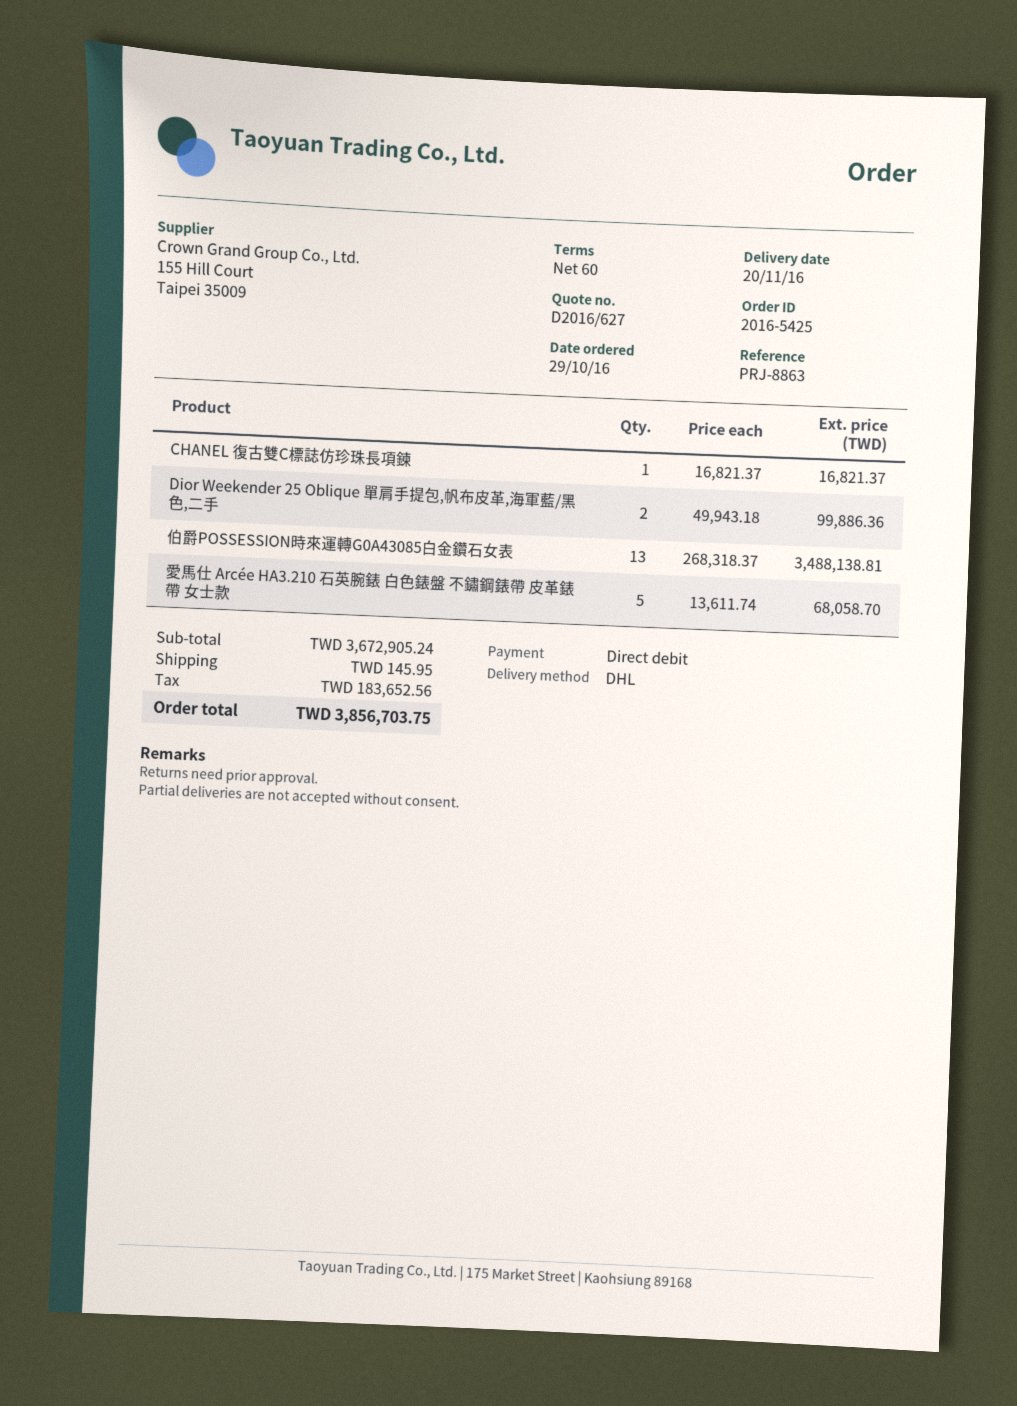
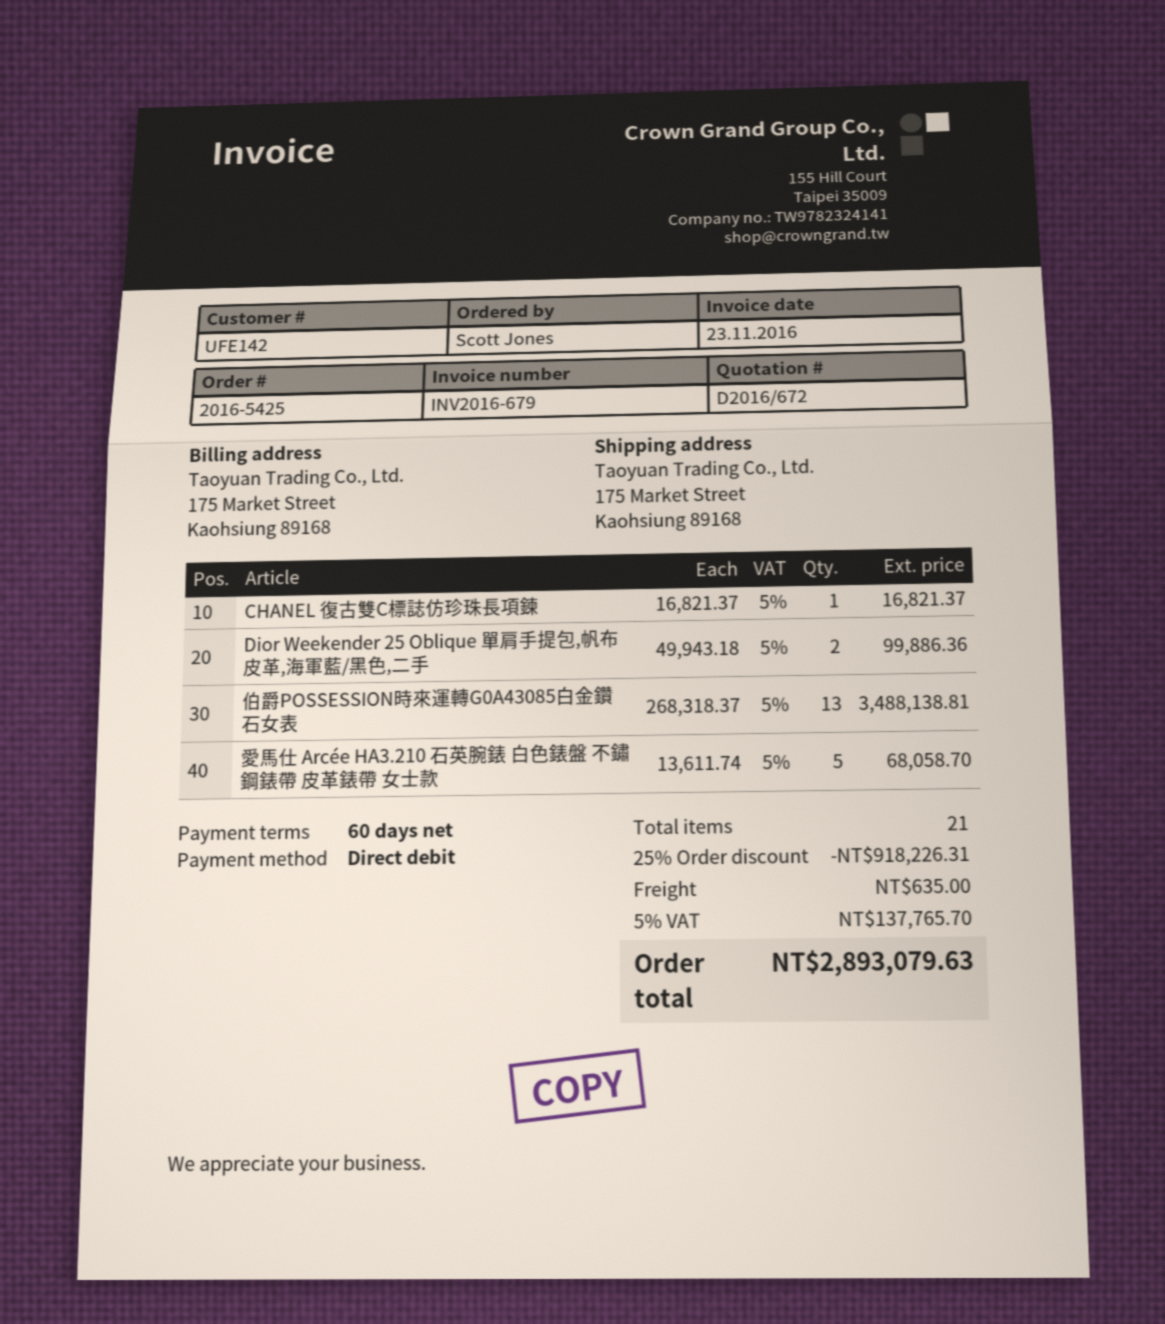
quote number: D2016/627 -> D2016/672
discount: none -> 25% = 918226.31
shipping: 145.95 -> 635.00
tax: 183652.56 -> 137765.70
total: 3856703.75 -> 2893079.63

